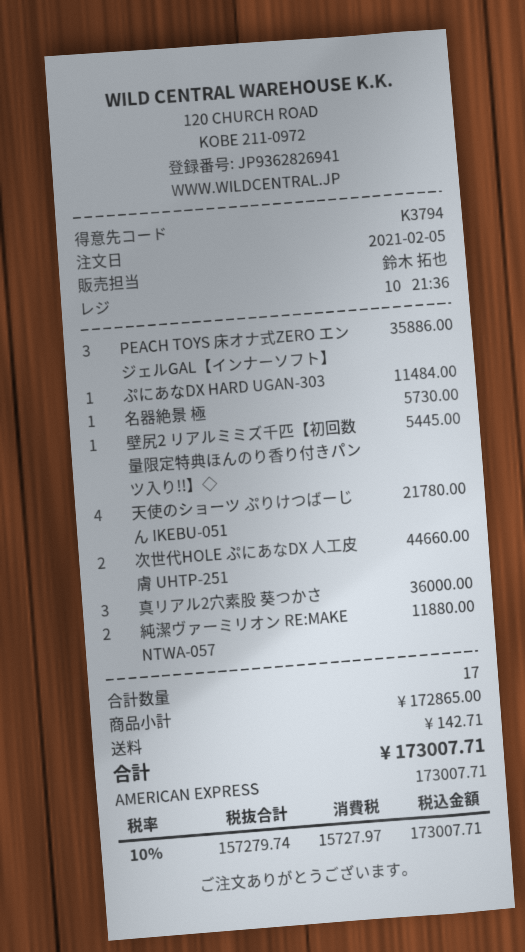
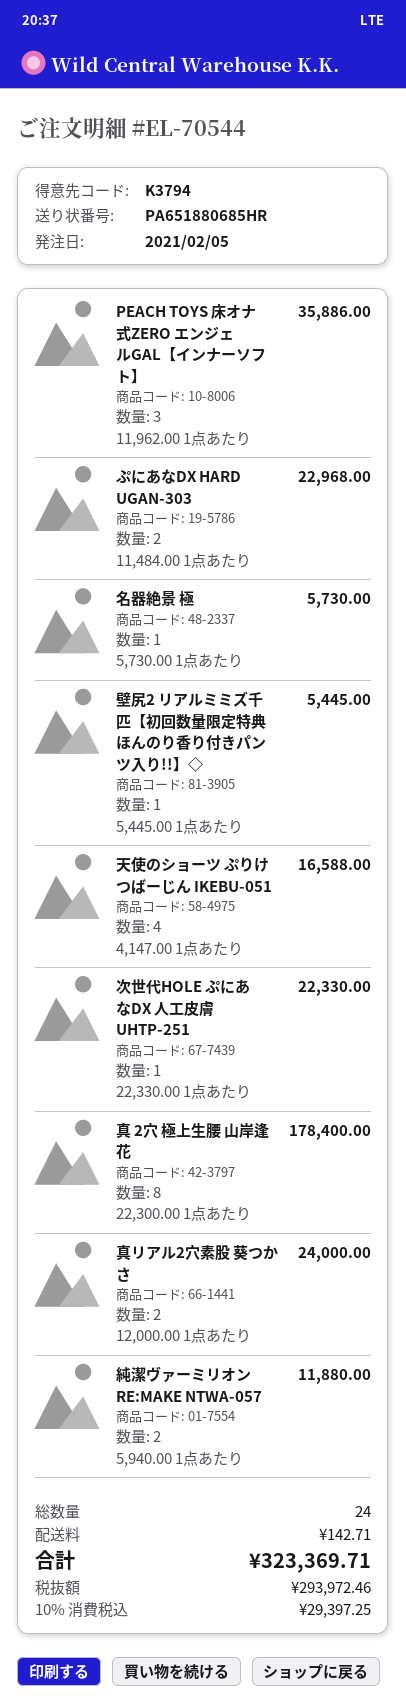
ぷにあなDX HARD UGAN-303: 1 for 11484.00 -> 2 for 22968.00
天使のショーツ ぷりけつばーじん IKEBU-051: 4 for 21780.00 -> 4 for 16588.00
次世代HOLE ぷにあなDX 人工皮膚 UHTP-251: 2 for 44660.00 -> 1 for 22330.00
真リアル2穴素股 葵つかさ: 3 for 36000.00 -> 2 for 24000.00
真 2穴 極上生腰 山岸逢花: none -> 8 for 178400.00
total quantity: 17 -> 24
net: 157279.74 -> 293972.46
tax: 10% = 15727.97 -> 10% = 29397.25
total: 173007.71 -> 323369.71

